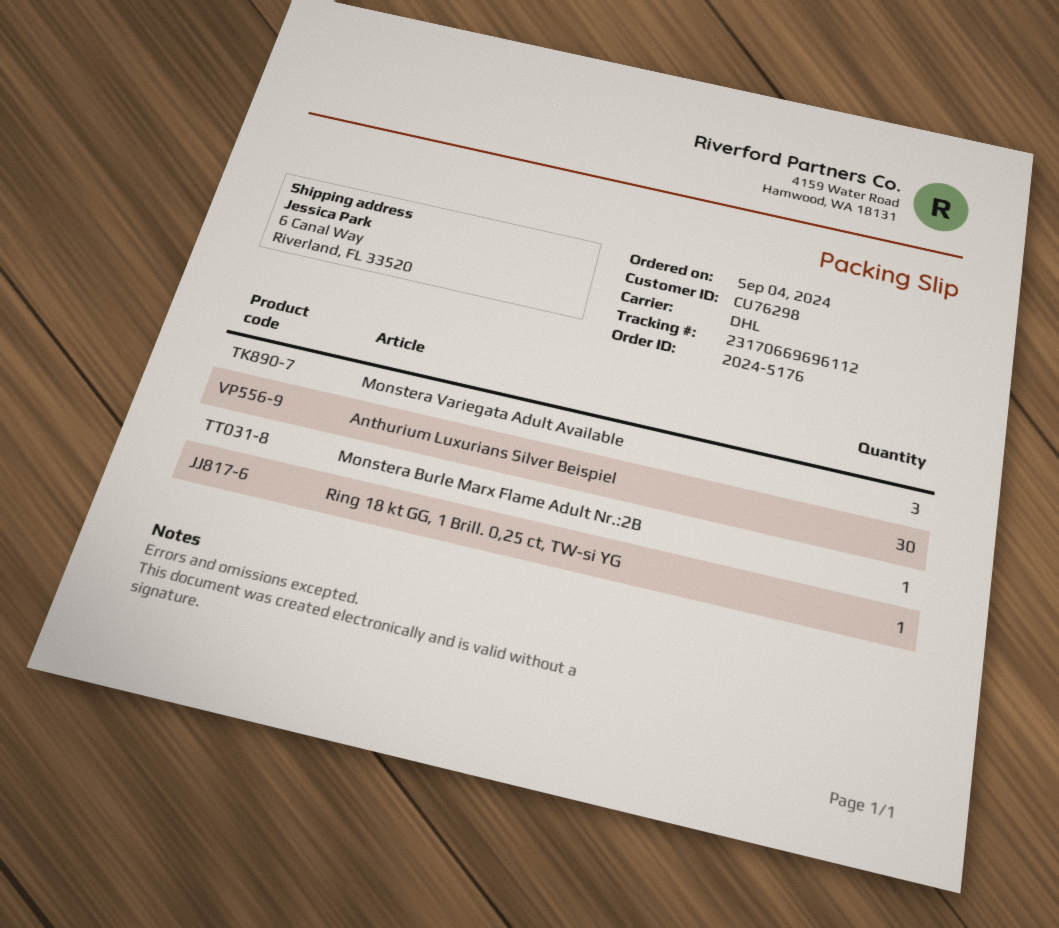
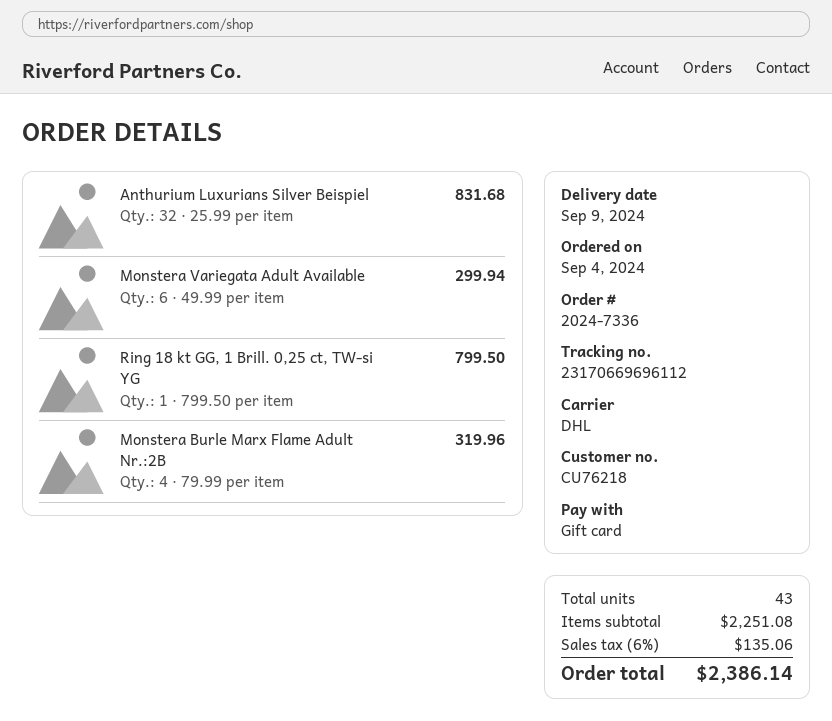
order number: 2024-5176 -> 2024-7336
customer number: CU76298 -> CU76218
Monstera Variegata Adult Available: 3 -> 6
Anthurium Luxurians Silver Beispiel: 30 -> 32
Monstera Burle Marx Flame Adult Nr.:2B: 1 -> 4

